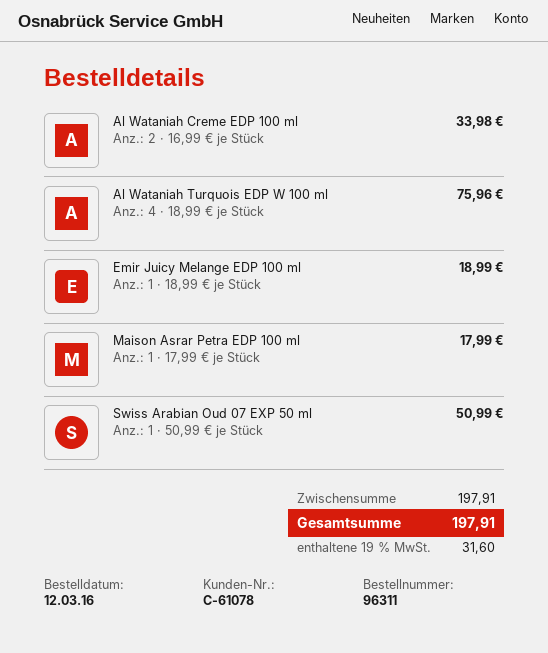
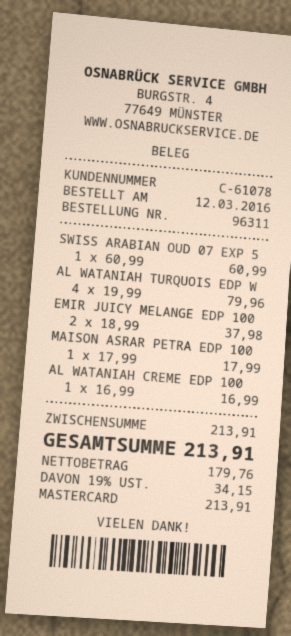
Al Wataniah Creme EDP 100 ml: 2 x 16.99 = 33.98 -> 1 x 16.99 = 16.99
Al Wataniah Turquois EDP W 100 ml: 4 x 18.99 = 75.96 -> 4 x 19.99 = 79.96
Emir Juicy Melange EDP 100 ml: 1 x 18.99 = 18.99 -> 2 x 18.99 = 37.98
Swiss Arabian Oud 07 EXP 50 ml: 1 x 50.99 = 50.99 -> 1 x 60.99 = 60.99
subtotal: 197.91 -> 213.91
tax: 19% = 31.60 -> 19% = 34.15
total: 197.91 -> 213.91

